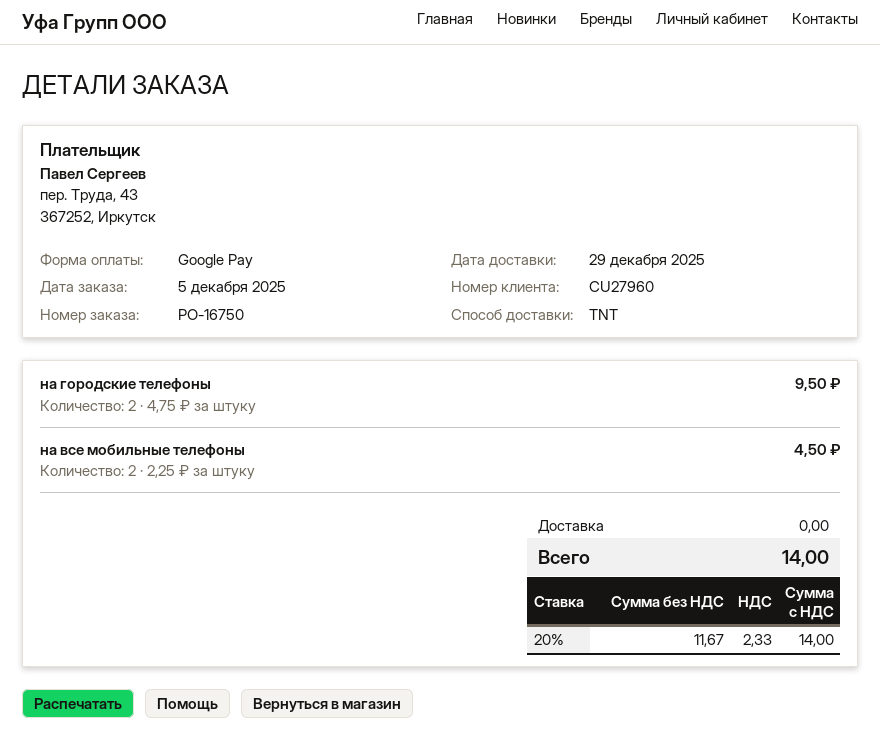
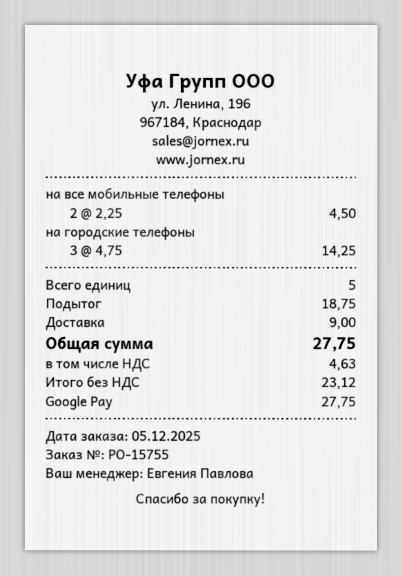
order number: PO-16750 -> PO-15755
на городские телефоны: 2 x 4.75 = 9.50 -> 3 x 4.75 = 14.25
shipping: 0.00 -> 9.00
net: 11.67 -> 23.12
tax: 2.33 -> 4.63
total: 14.00 -> 27.75

